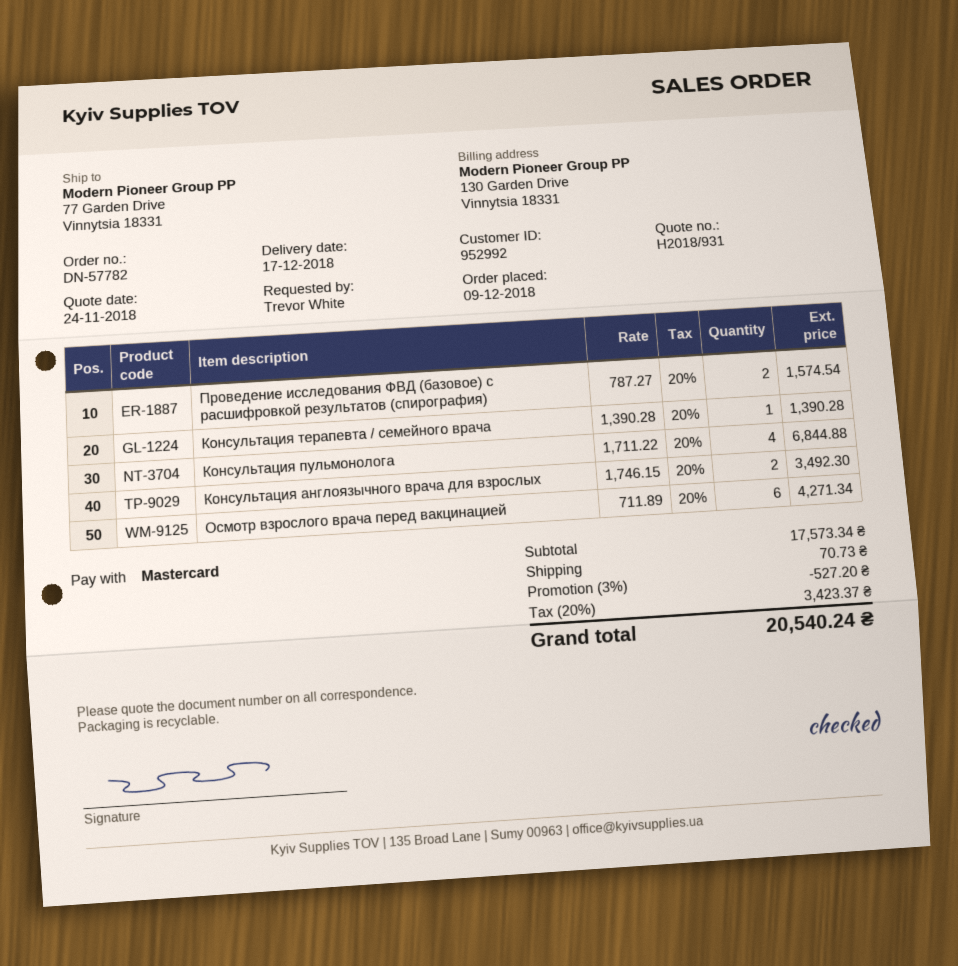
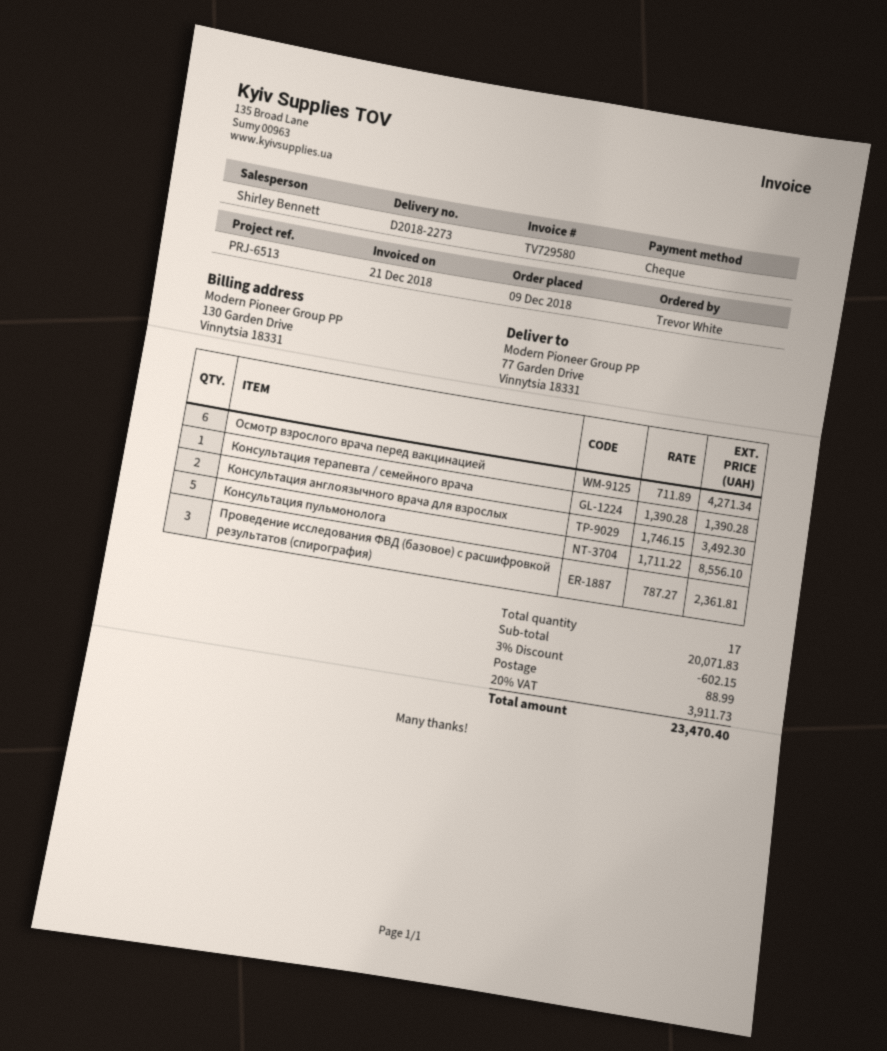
payment method: Mastercard -> cheque
Проведение исследования ФВД (базовое) с расшифровкой результатов (спирография): 2 x 787.27 = 1574.54 -> 3 x 787.27 = 2361.81
Консультация пульмонолога: 4 x 1711.22 = 6844.88 -> 5 x 1711.22 = 8556.10
subtotal: 17573.34 -> 20071.83
discount: 3% = 527.20 -> 3% = 602.15
shipping: 70.73 -> 88.99
tax: 20% = 3423.37 -> 20% = 3911.73
total: 20540.24 -> 23470.40

